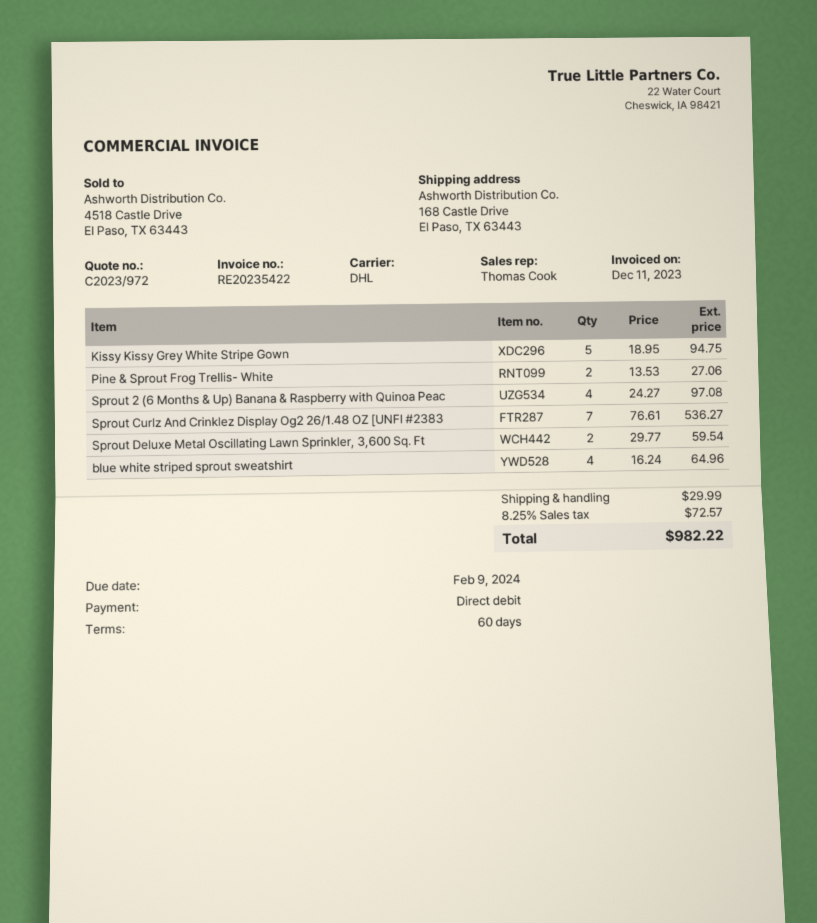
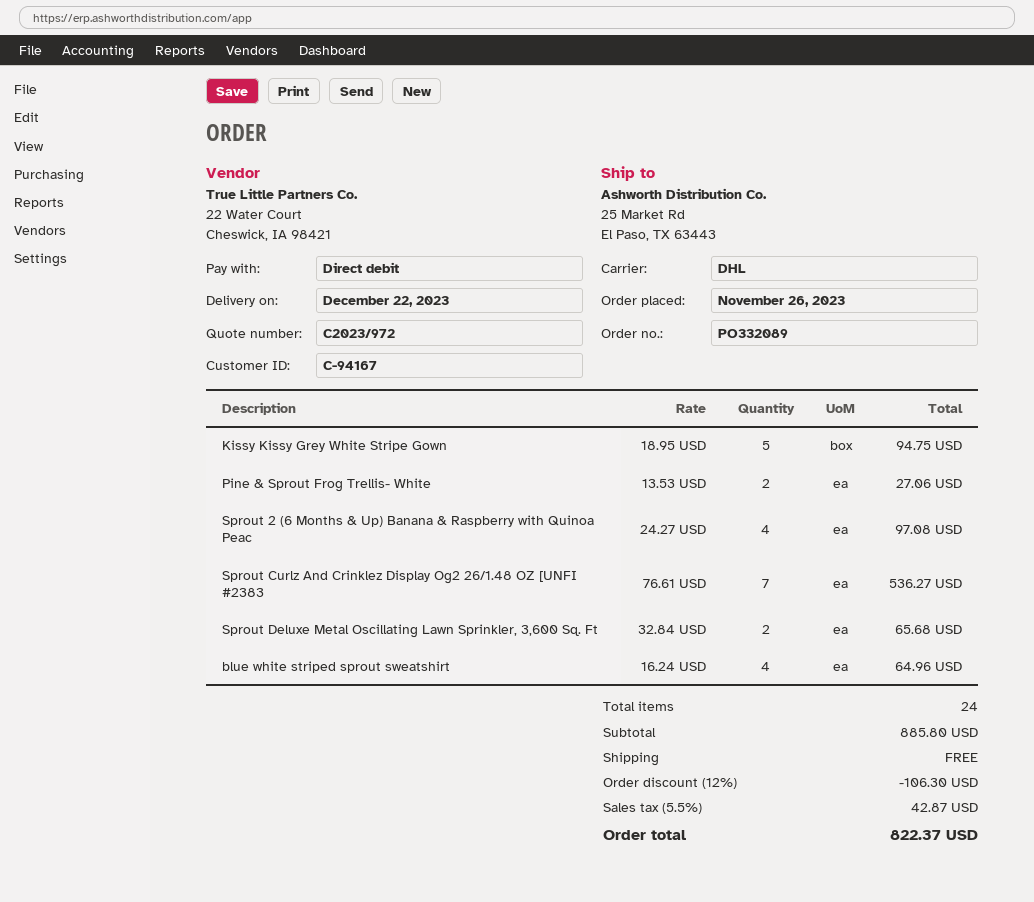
ship to: 168 Castle Drive, El Paso, TX 63443 -> 25 Market Rd, El Paso, TX 63443
Sprout Deluxe Metal Oscillating Lawn Sprinkler, 3,600 Sq. Ft: 2 x 29.77 = 59.54 -> 2 x 32.84 = 65.68
discount: none -> 12% = 106.30
shipping: 29.99 -> 0.00
tax: 8.25% = 72.57 -> 5.5% = 42.87
total: 982.22 -> 822.37

